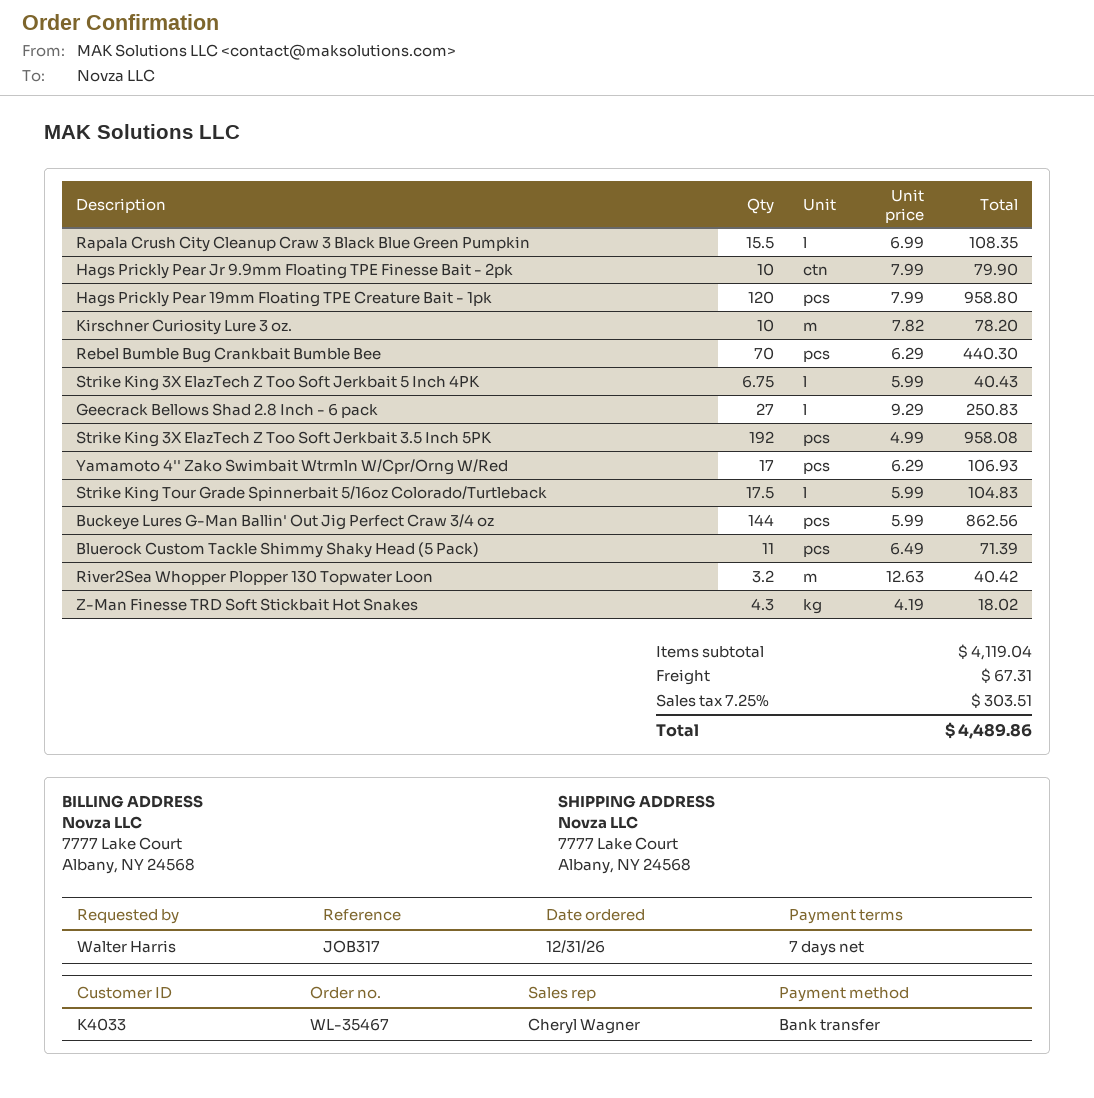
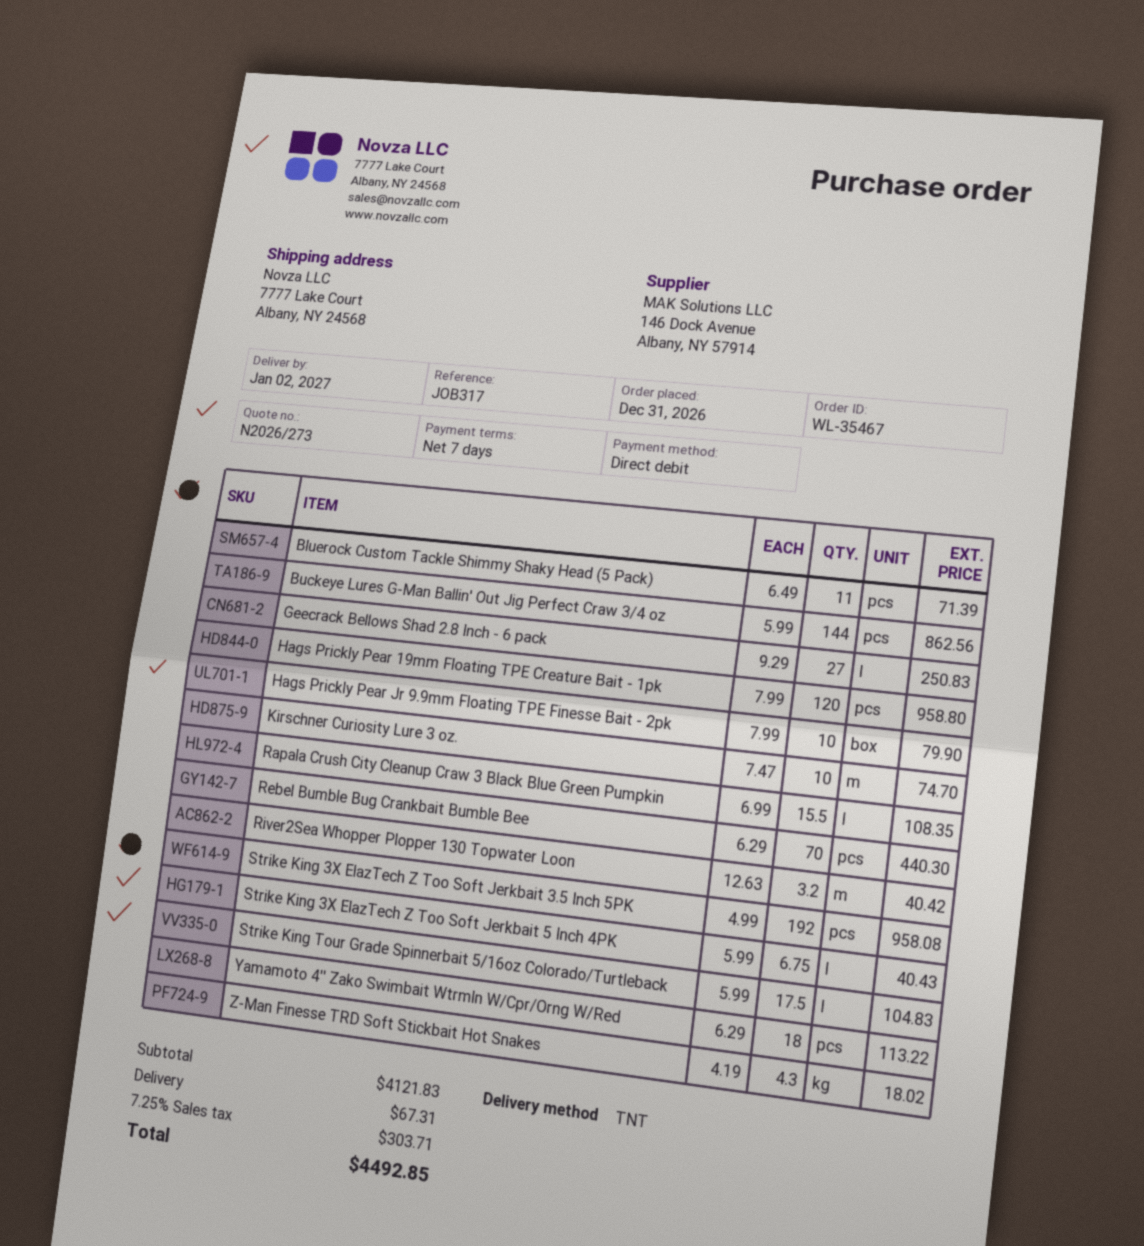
payment method: bank transfer -> direct debit
Kirschner Curiosity Lure 3 oz.: 10 x 7.82 = 78.20 -> 10 x 7.47 = 74.70
Yamamoto 4'' Zako Swimbait Wtrmln W/Cpr/Orng W/Red: 17 x 6.29 = 106.93 -> 18 x 6.29 = 113.22
subtotal: 4119.04 -> 4121.83
tax: 7.25% = 303.51 -> 7.25% = 303.71
total: 4489.86 -> 4492.85

